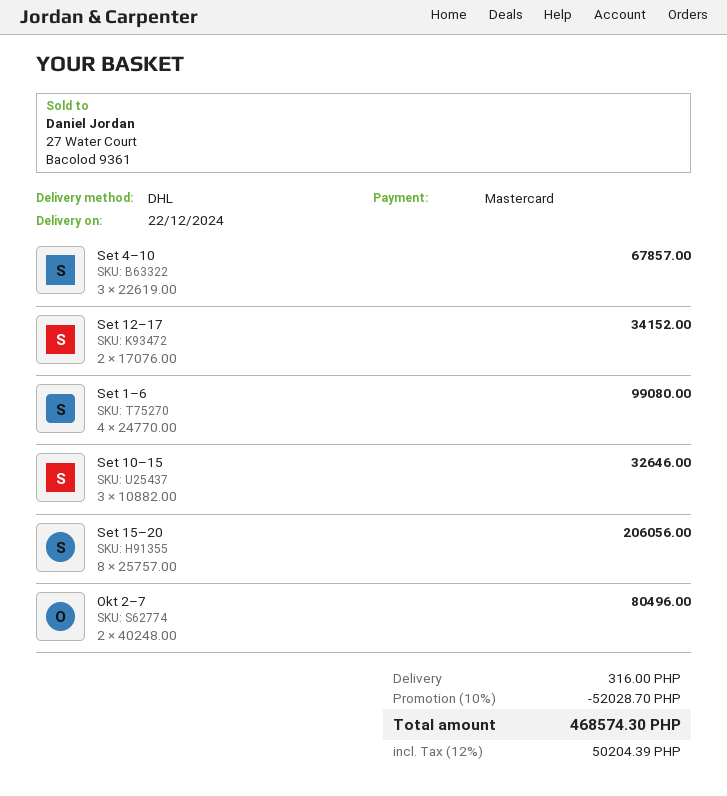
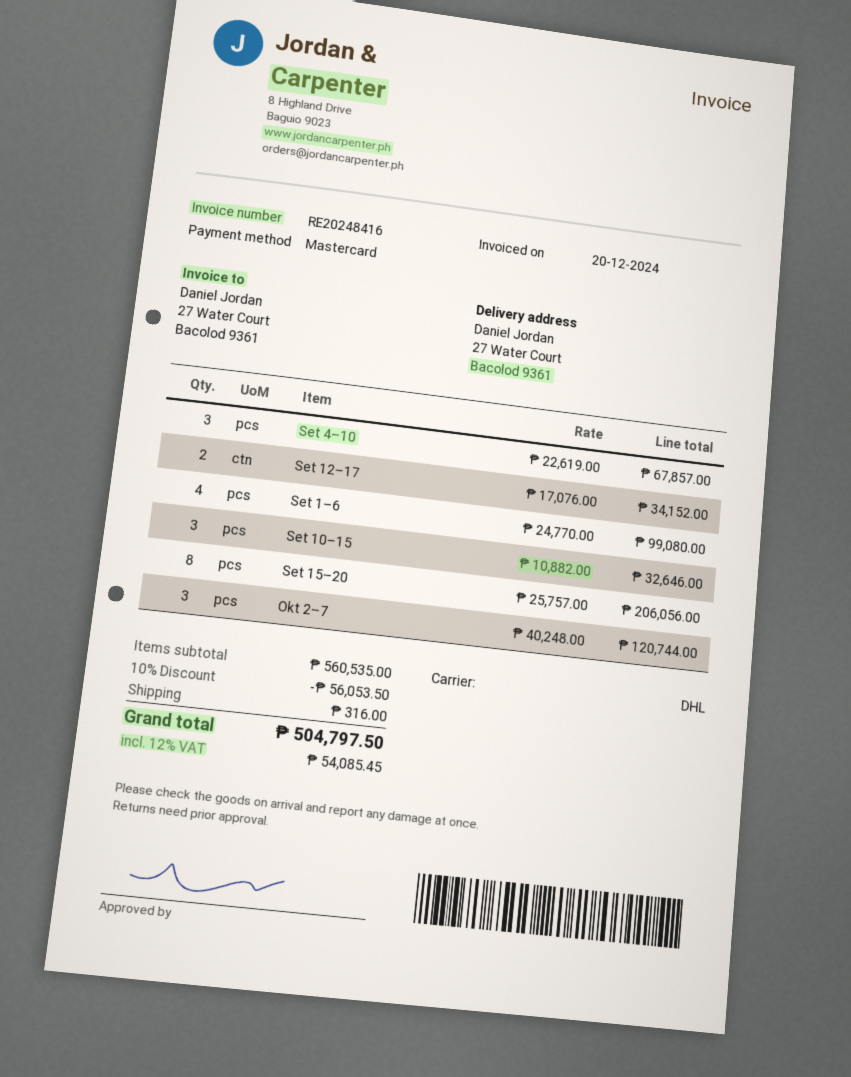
Okt 2–7: 2 x 40248.00 = 80496.00 -> 3 x 40248.00 = 120744.00
discount: 10% = 52028.70 -> 10% = 56053.50
tax: 12% = 50204.39 -> 12% = 54085.45
total: 468574.30 -> 504797.50

